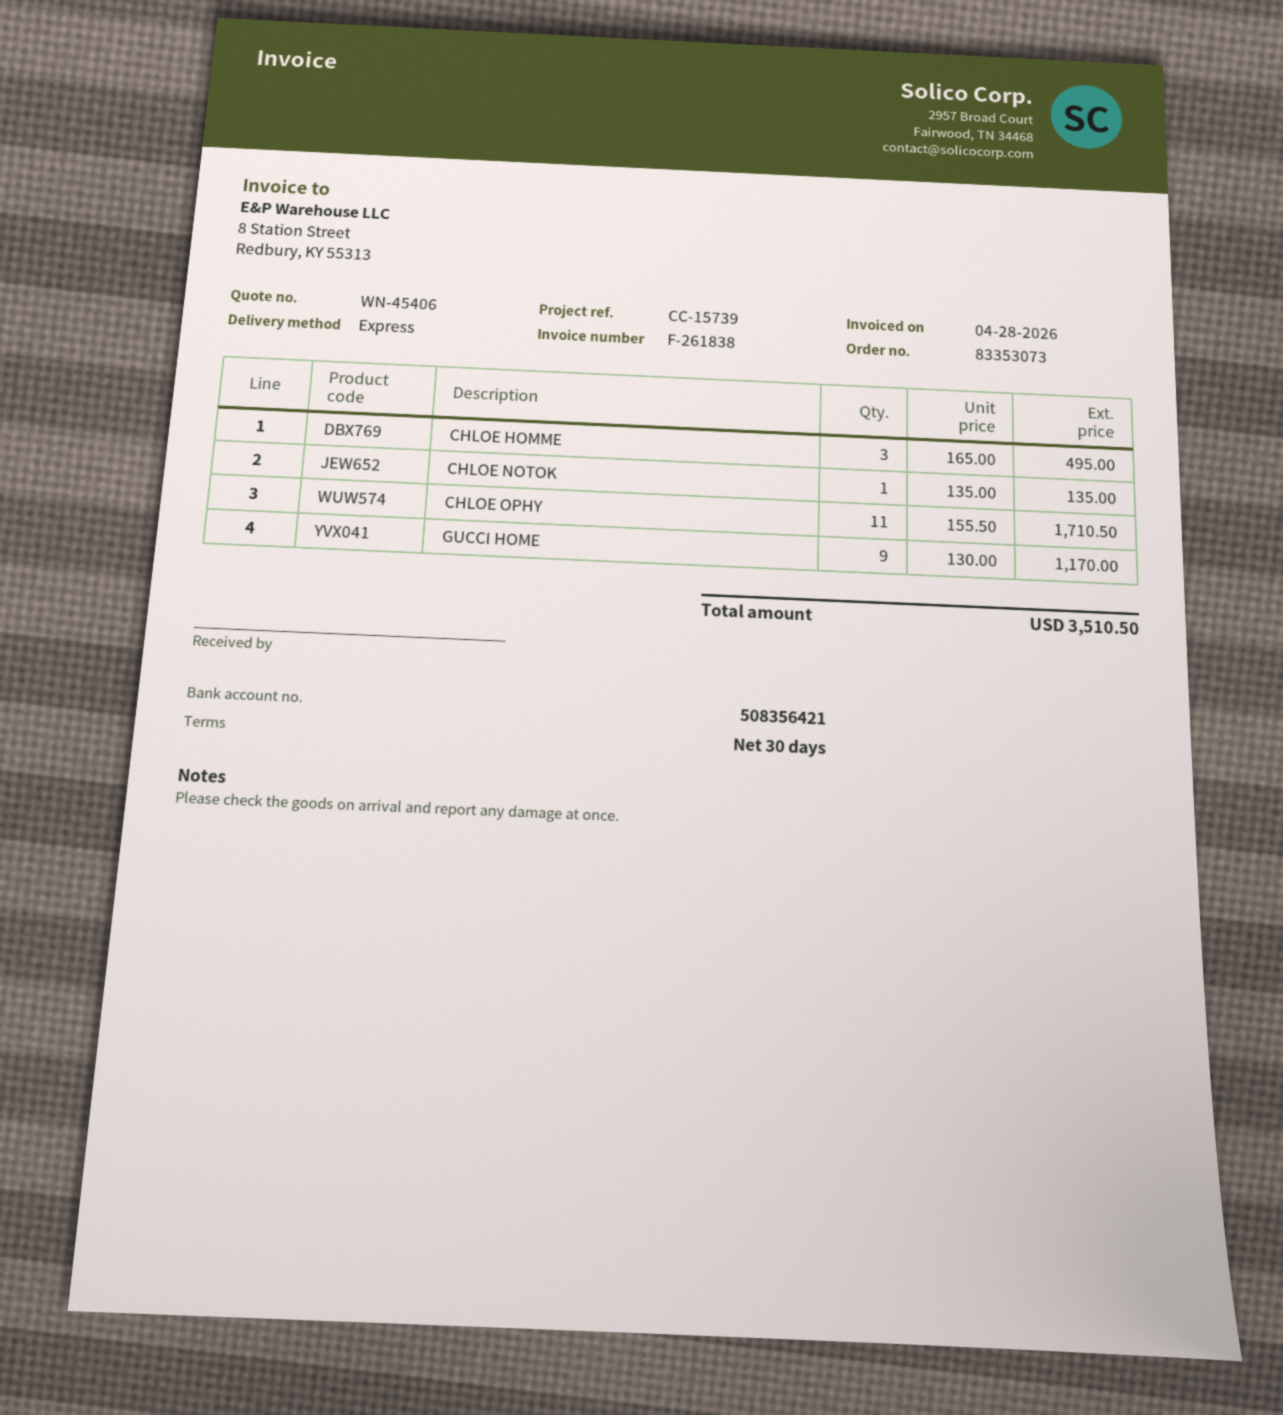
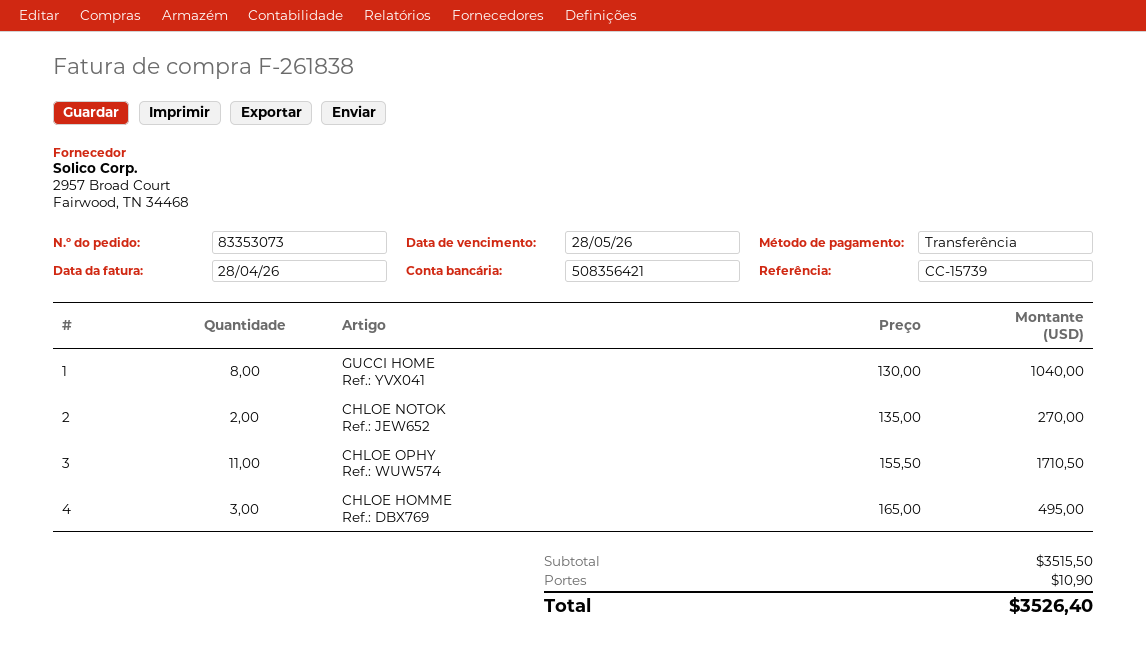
CHLOE NOTOK: 1 x 135.00 = 135.00 -> 2 x 135.00 = 270.00
GUCCI HOME: 9 x 130.00 = 1170.00 -> 8 x 130.00 = 1040.00
shipping: none -> 10.90
total: 3510.50 -> 3526.40

